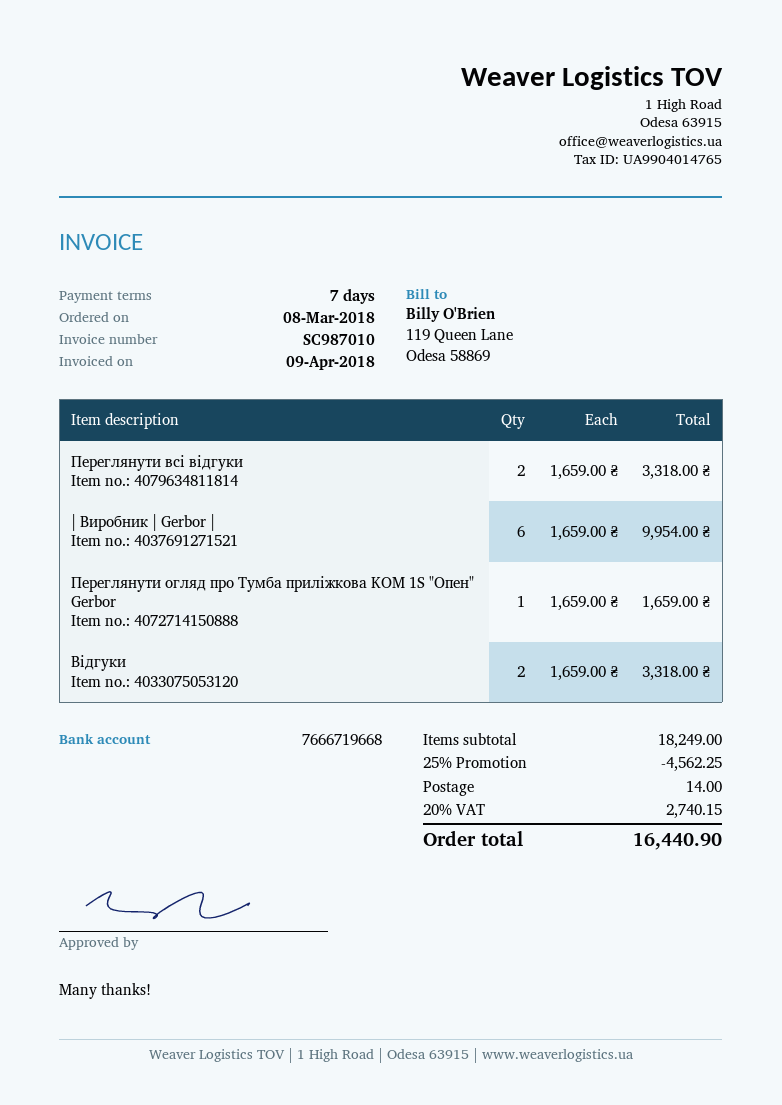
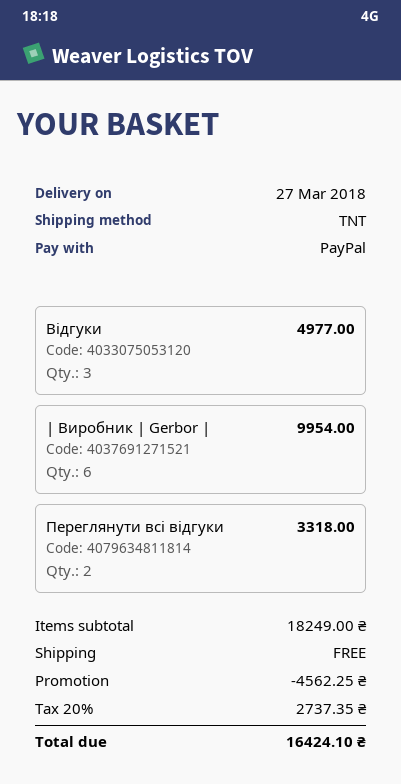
Переглянути огляд про Тумба приліжкова KOM 1S "Опен" Gerbor: 1 for 1659.00 -> none
Відгуки: 2 for 3318.00 -> 3 for 4977.00
shipping: 14.00 -> 0.00
tax: 20% = 2740.15 -> 20% = 2737.35
total: 16440.90 -> 16424.10

